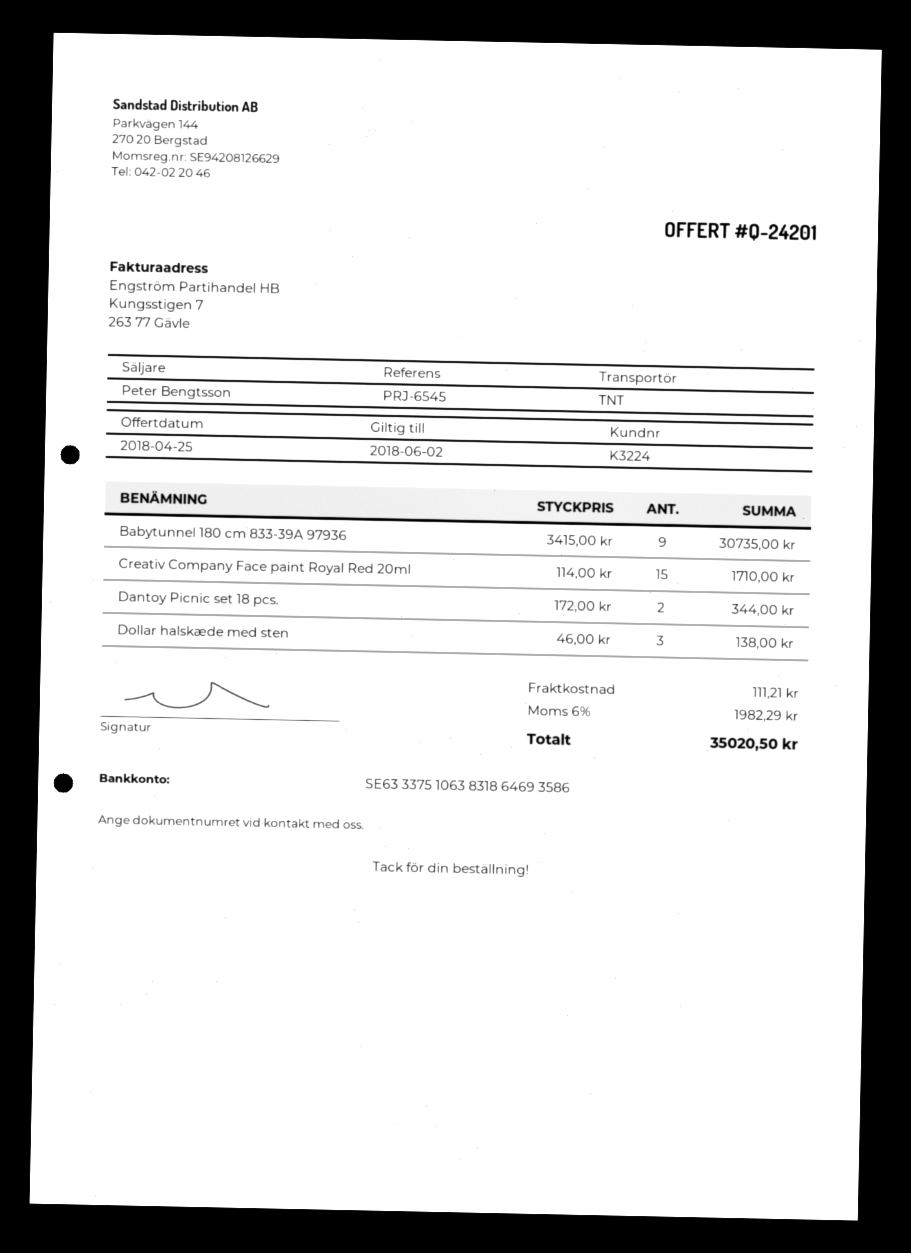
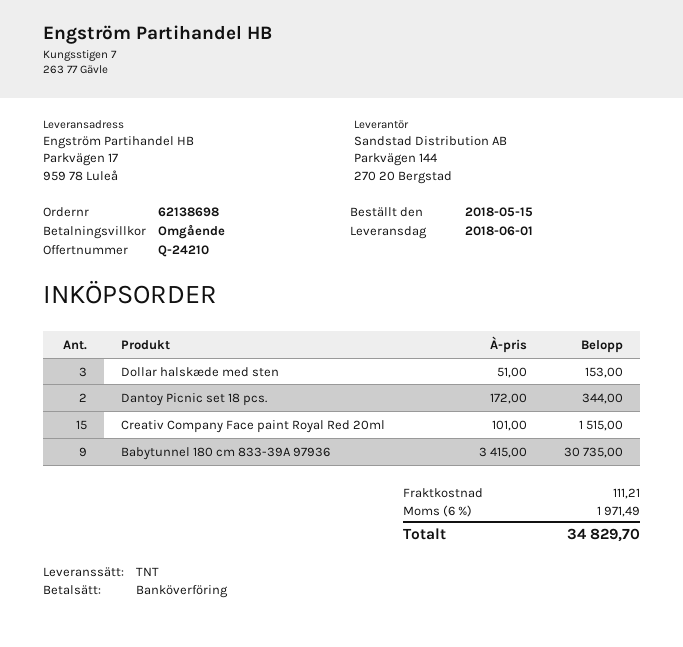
quote number: Q-24201 -> Q-24210
Creativ Company Face paint Royal Red 20ml: 15 x 114.00 = 1710.00 -> 15 x 101.00 = 1515.00
Dollar halskæde med sten: 3 x 46.00 = 138.00 -> 3 x 51.00 = 153.00
tax: 6% = 1982.29 -> 6% = 1971.49
total: 35020.50 -> 34829.70

